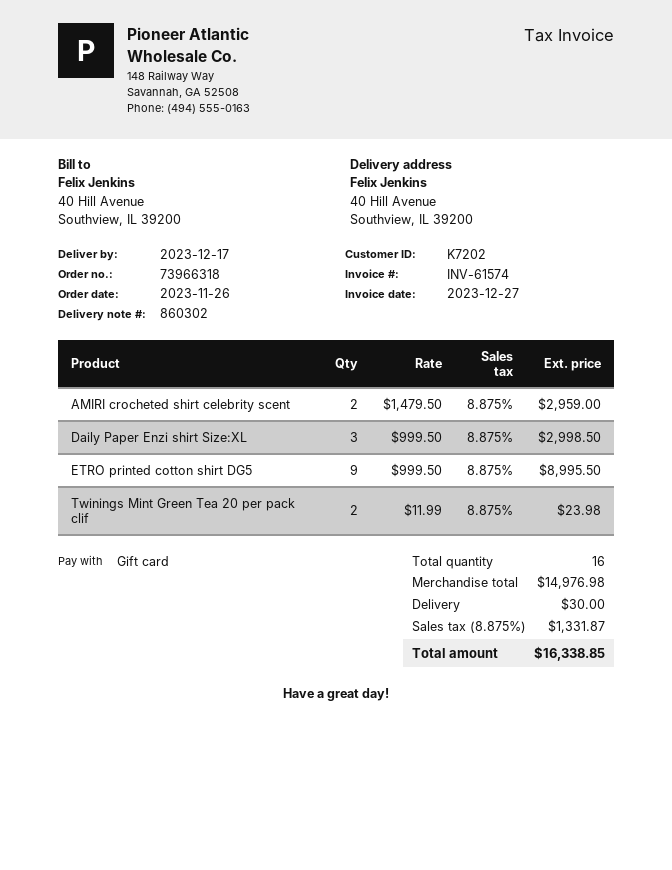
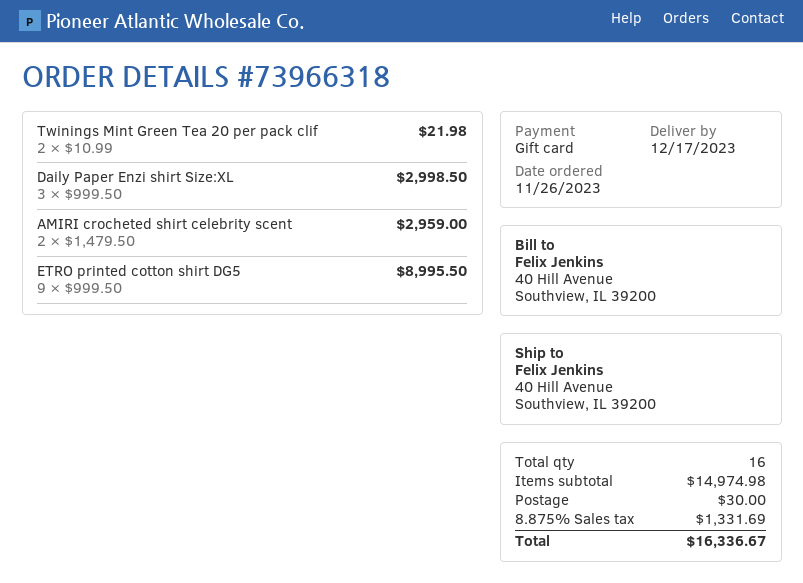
Twinings Mint Green Tea 20 per pack clif: 2 x 11.99 = 23.98 -> 2 x 10.99 = 21.98
subtotal: 14976.98 -> 14974.98
tax: 8.875% = 1331.87 -> 8.875% = 1331.69
total: 16338.85 -> 16336.67

